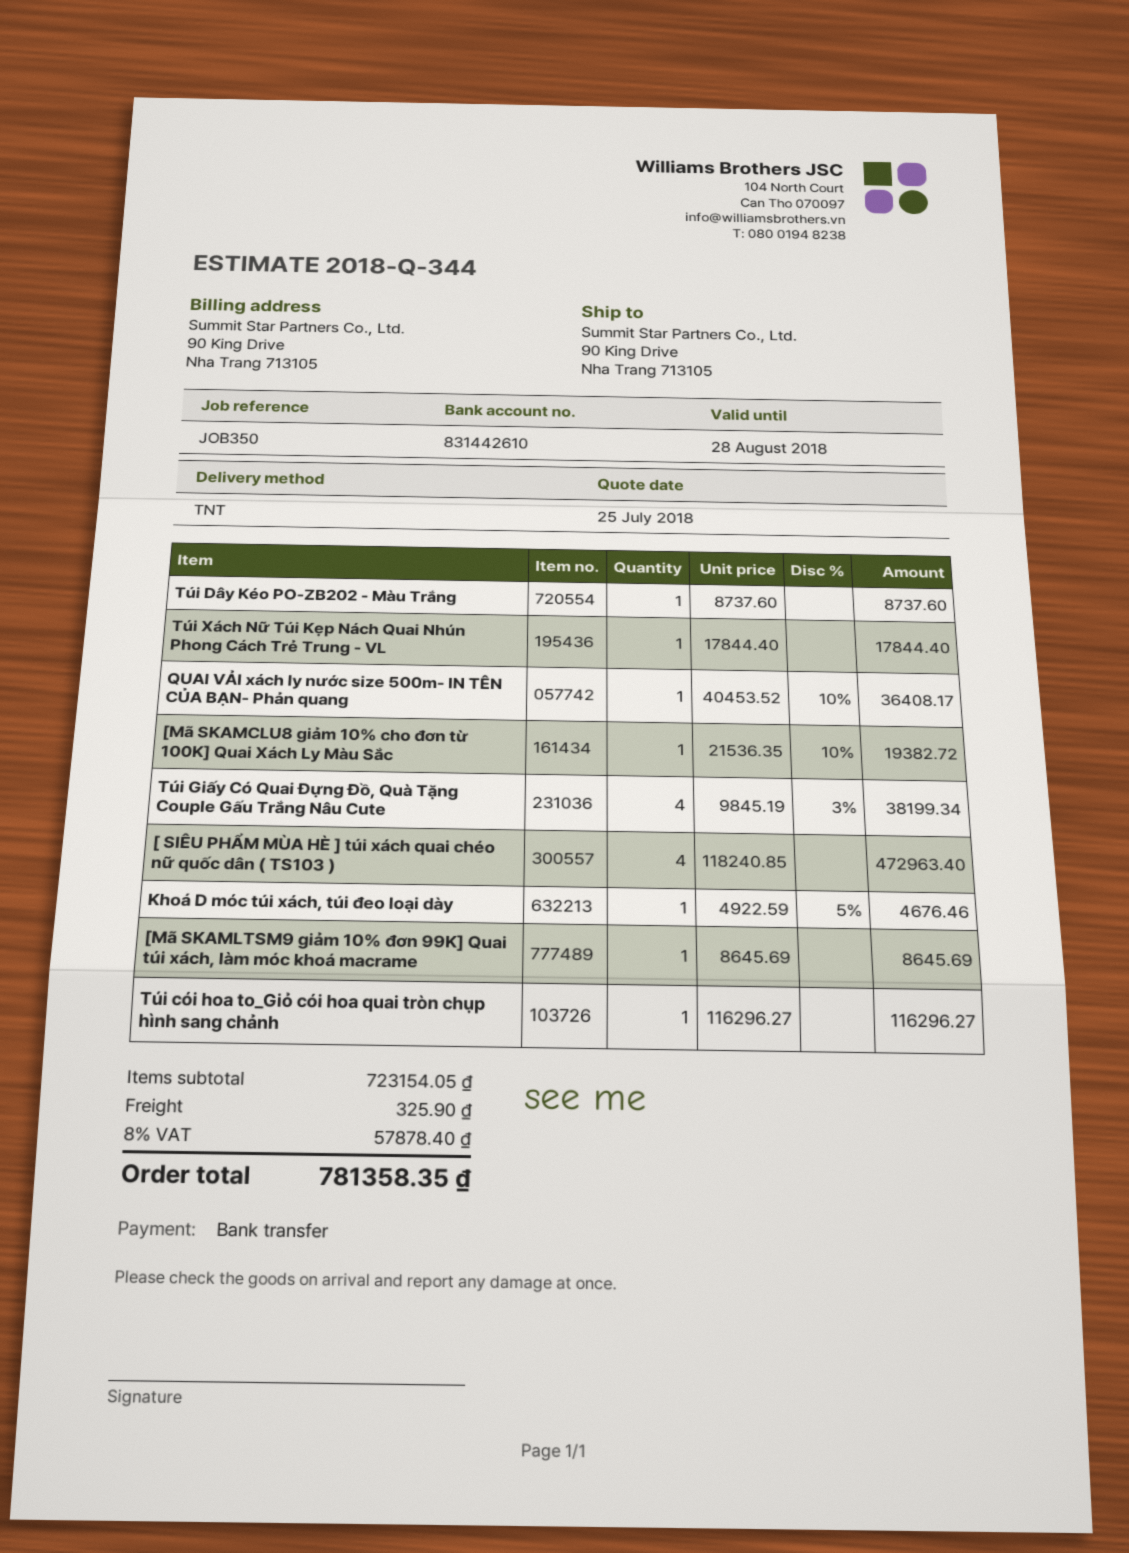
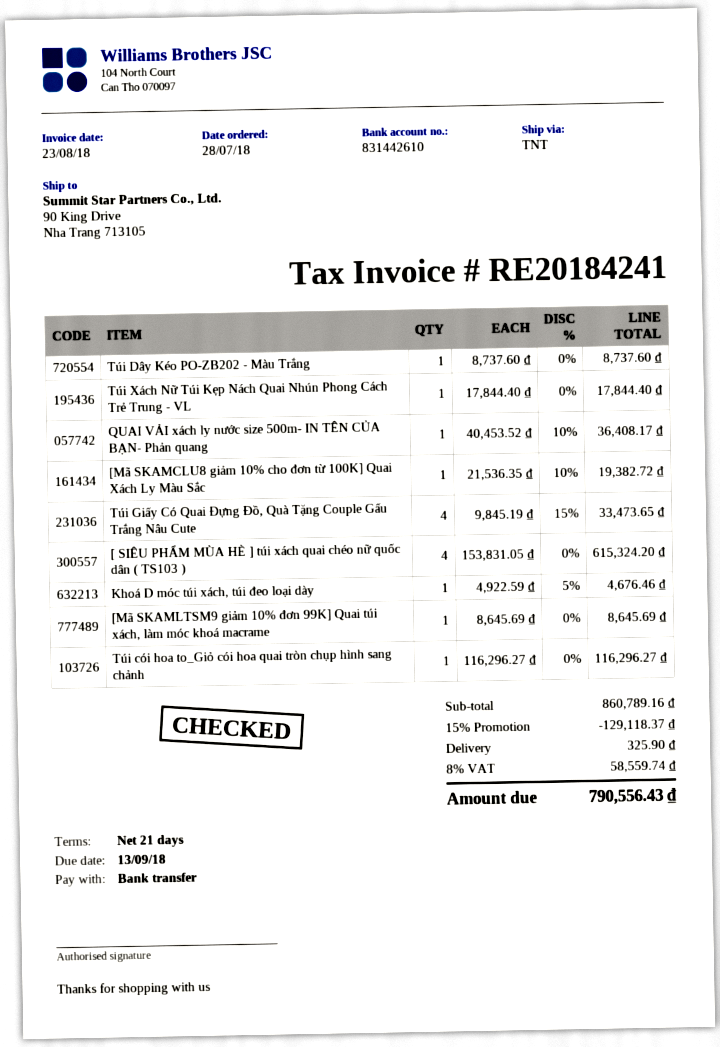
Túi Giấy Có Quai Đựng Đồ, Quà Tặng Couple Gấu Trắng Nâu Cute: 4 x 9845.19 - 3% = 38199.34 -> 4 x 9845.19 - 15% = 33473.65
[ SIÊU PHẨM MÙA HÈ ] túi xách quai chéo nữ quốc dân ( TS103 ): 4 x 118240.85 = 472963.40 -> 4 x 153831.05 = 615324.20
subtotal: 723154.05 -> 860789.16
discount: none -> 15% = 129118.37
tax: 8% = 57878.40 -> 8% = 58559.74
total: 781358.35 -> 790556.43

